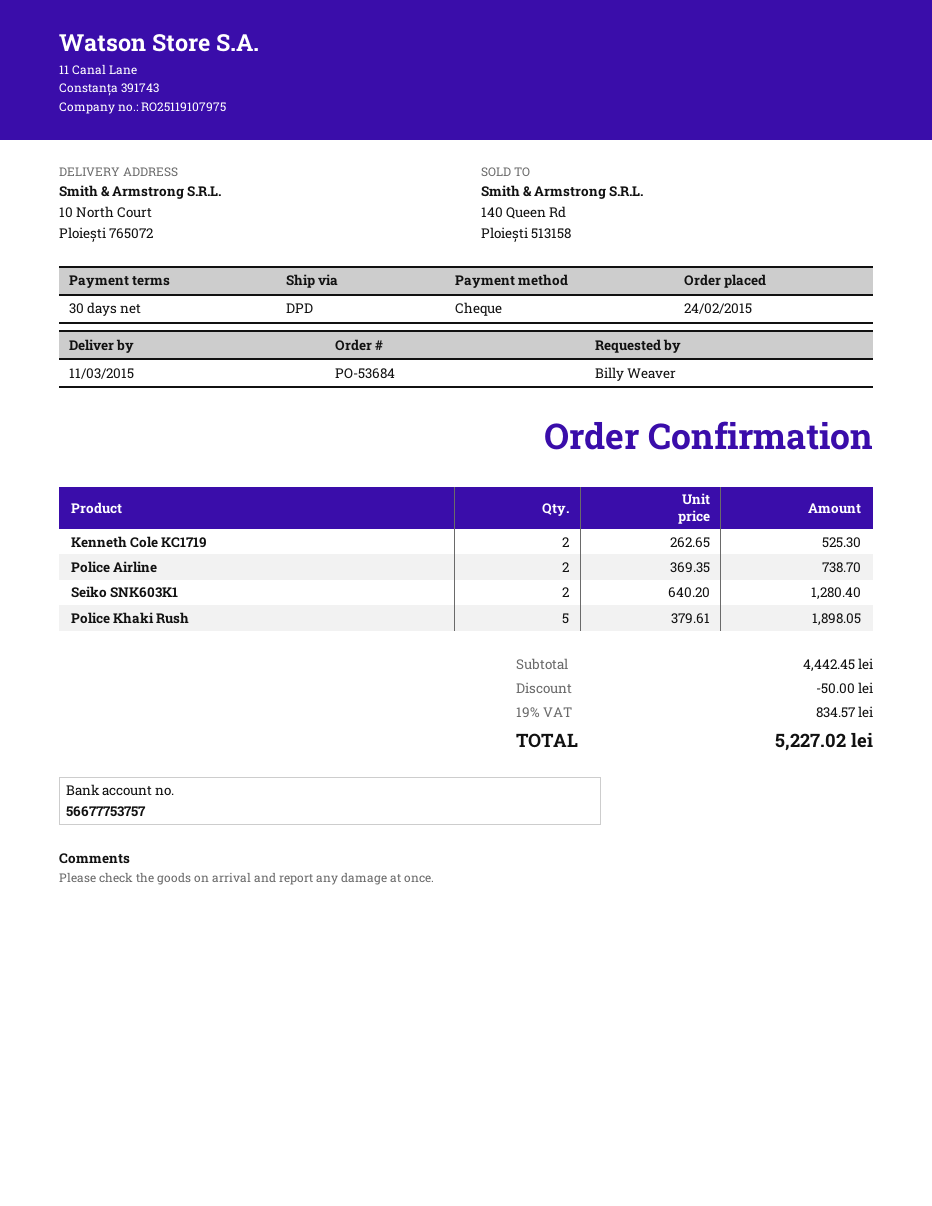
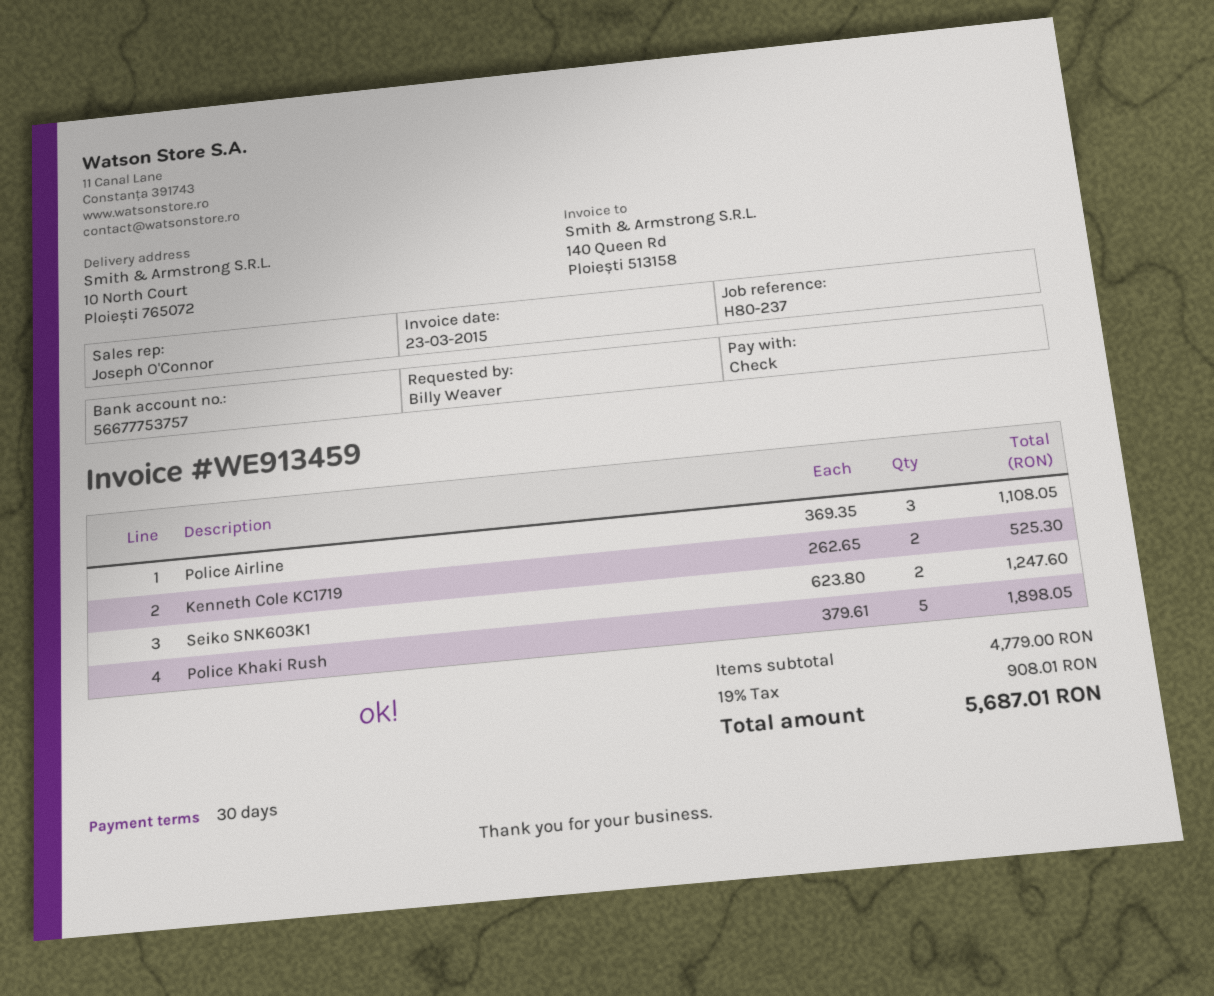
Police Airline: 2 x 369.35 = 738.70 -> 3 x 369.35 = 1108.05
Seiko SNK603K1: 2 x 640.20 = 1280.40 -> 2 x 623.80 = 1247.60
subtotal: 4442.45 -> 4779.00
discount: 50.00 -> none
tax: 19% = 834.57 -> 19% = 908.01
total: 5227.02 -> 5687.01

